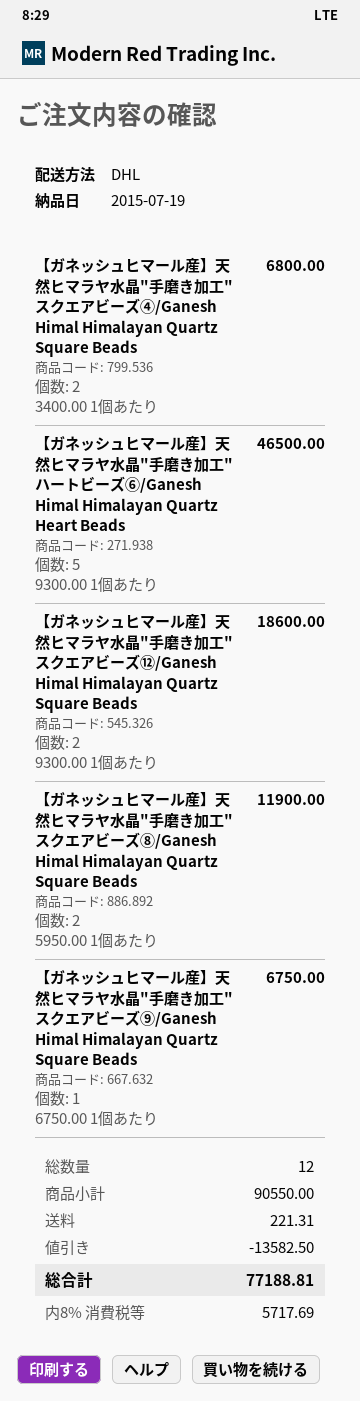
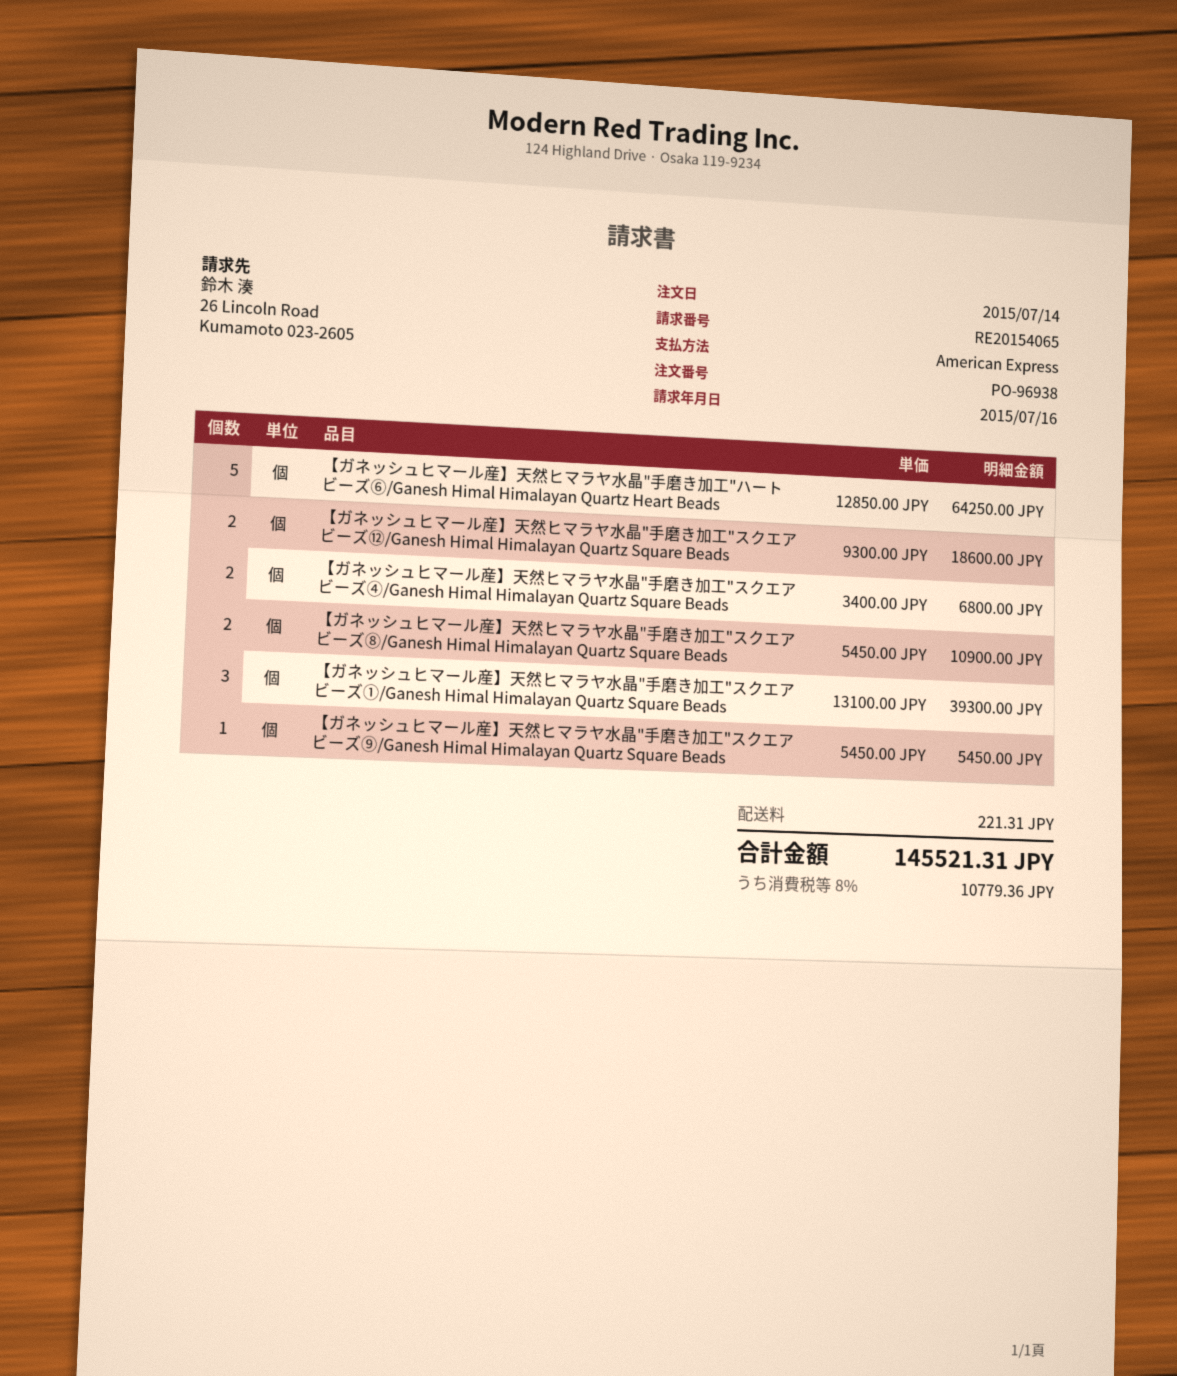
【ガネッシュヒマール産】天然ヒマラヤ水晶"手磨き加工"ハートビーズ⑥/Ganesh Himal Himalayan Quartz Heart Beads: 5 x 9300.00 = 46500.00 -> 5 x 12850.00 = 64250.00
【ガネッシュヒマール産】天然ヒマラヤ水晶"手磨き加工"スクエアビーズ⑧/Ganesh Himal Himalayan Quartz Square Beads: 2 x 5950.00 = 11900.00 -> 2 x 5450.00 = 10900.00
【ガネッシュヒマール産】天然ヒマラヤ水晶"手磨き加工"スクエアビーズ⑨/Ganesh Himal Himalayan Quartz Square Beads: 1 x 6750.00 = 6750.00 -> 1 x 5450.00 = 5450.00
【ガネッシュヒマール産】天然ヒマラヤ水晶"手磨き加工"スクエアビーズ①/Ganesh Himal Himalayan Quartz Square Beads: none -> 3 x 13100.00 = 39300.00
discount: 13582.50 -> none
tax: 8% = 5717.69 -> 8% = 10779.36
total: 77188.81 -> 145521.31

